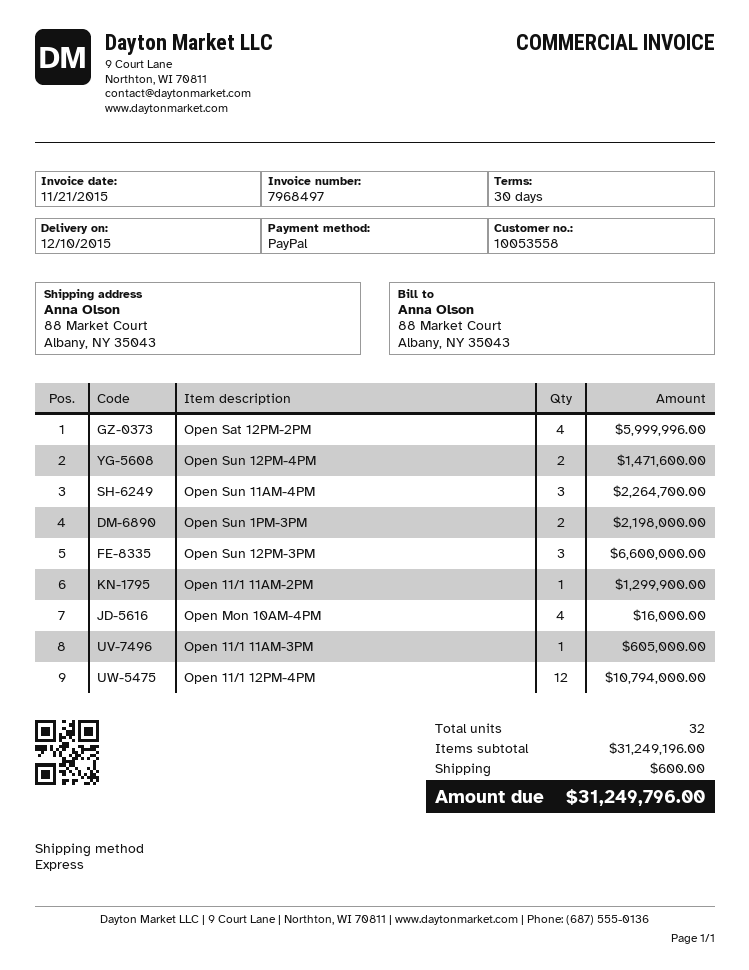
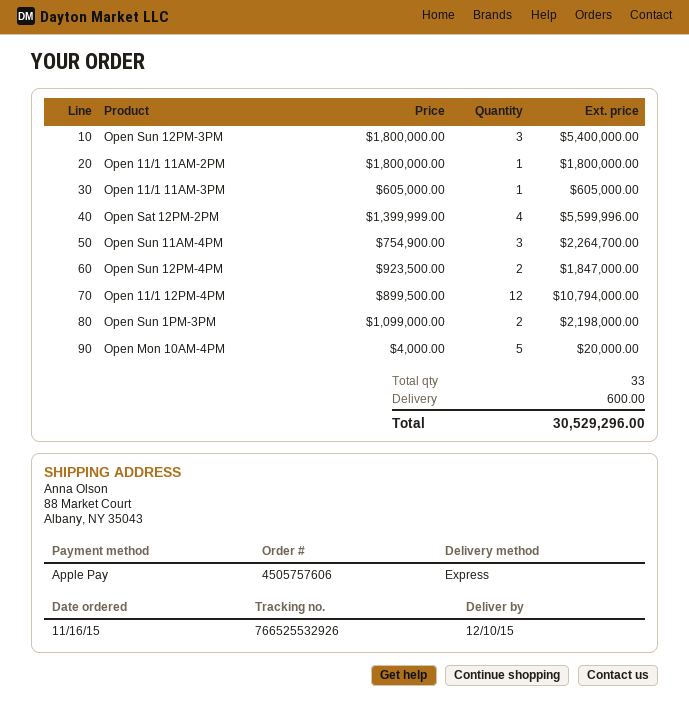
payment method: PayPal -> Apple Pay
Open Sat 12PM-2PM: 4 for 5999996.00 -> 4 for 5599996.00
Open Sun 12PM-4PM: 2 for 1471600.00 -> 2 for 1847000.00
Open Sun 12PM-3PM: 3 for 6600000.00 -> 3 for 5400000.00
Open 11/1 11AM-2PM: 1 for 1299900.00 -> 1 for 1800000.00
Open Mon 10AM-4PM: 4 for 16000.00 -> 5 for 20000.00
total quantity: 32 -> 33
total: 31249796.00 -> 30529296.00

